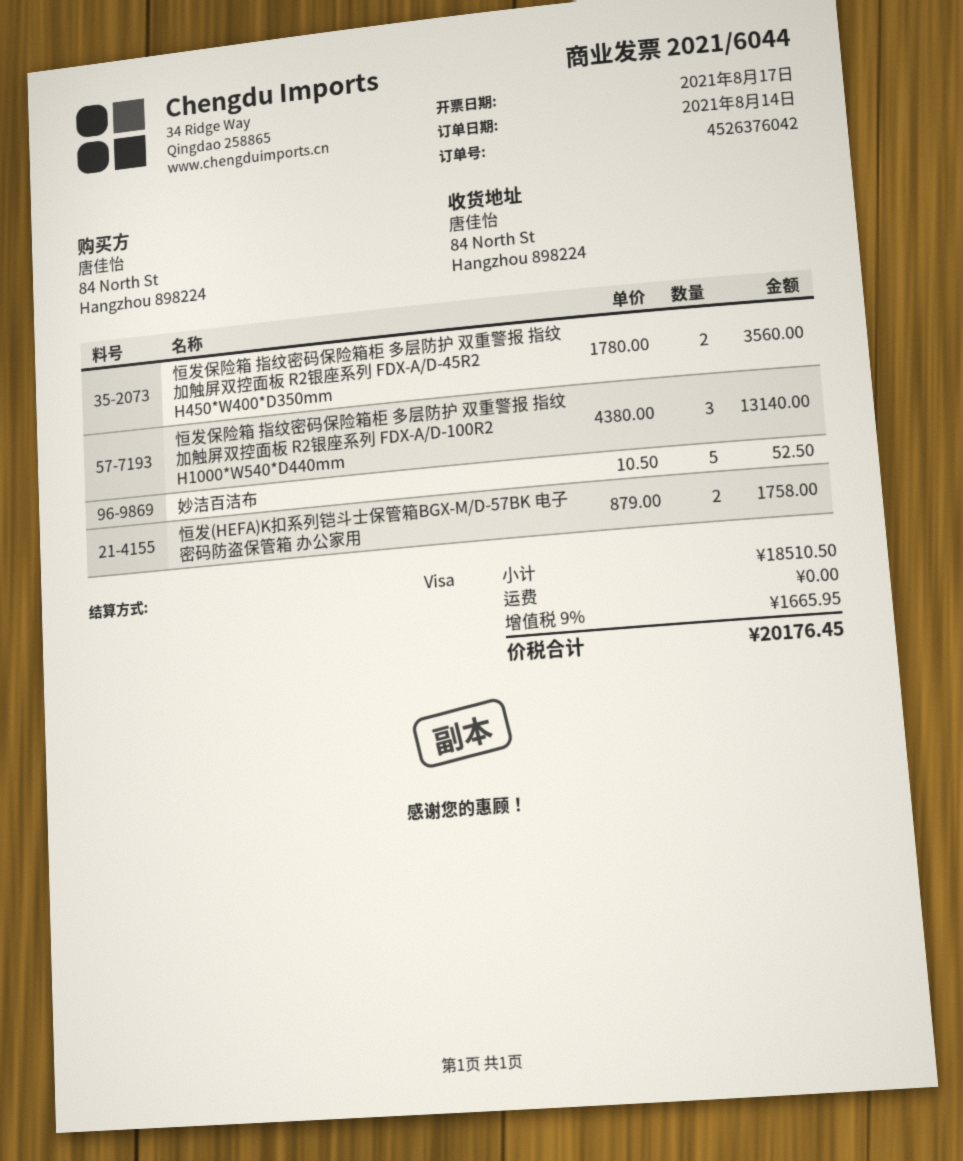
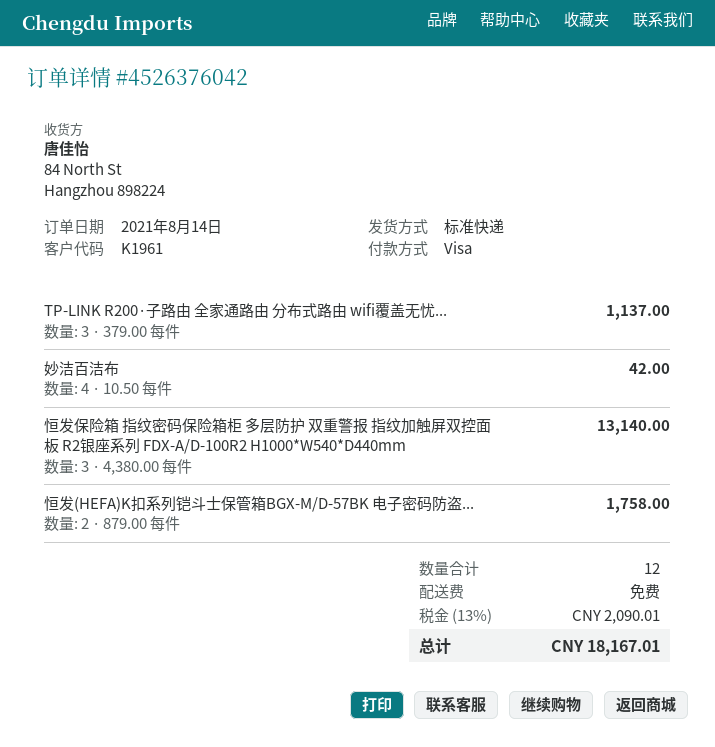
恒发保险箱 指纹密码保险箱柜 多层防护 双重警报 指纹加触屏双控面板 R2银座系列 FDX-A/D-45R2 H450*W400*D350mm: 2 x 1780.00 = 3560.00 -> none
妙洁百洁布: 5 x 10.50 = 52.50 -> 4 x 10.50 = 42.00
TP-LINK R200·子路由 全家通路由 分布式路由 wifi覆盖无忧...: none -> 3 x 379.00 = 1137.00
tax: 9% = 1665.95 -> 13% = 2090.01
total: 20176.45 -> 18167.01

